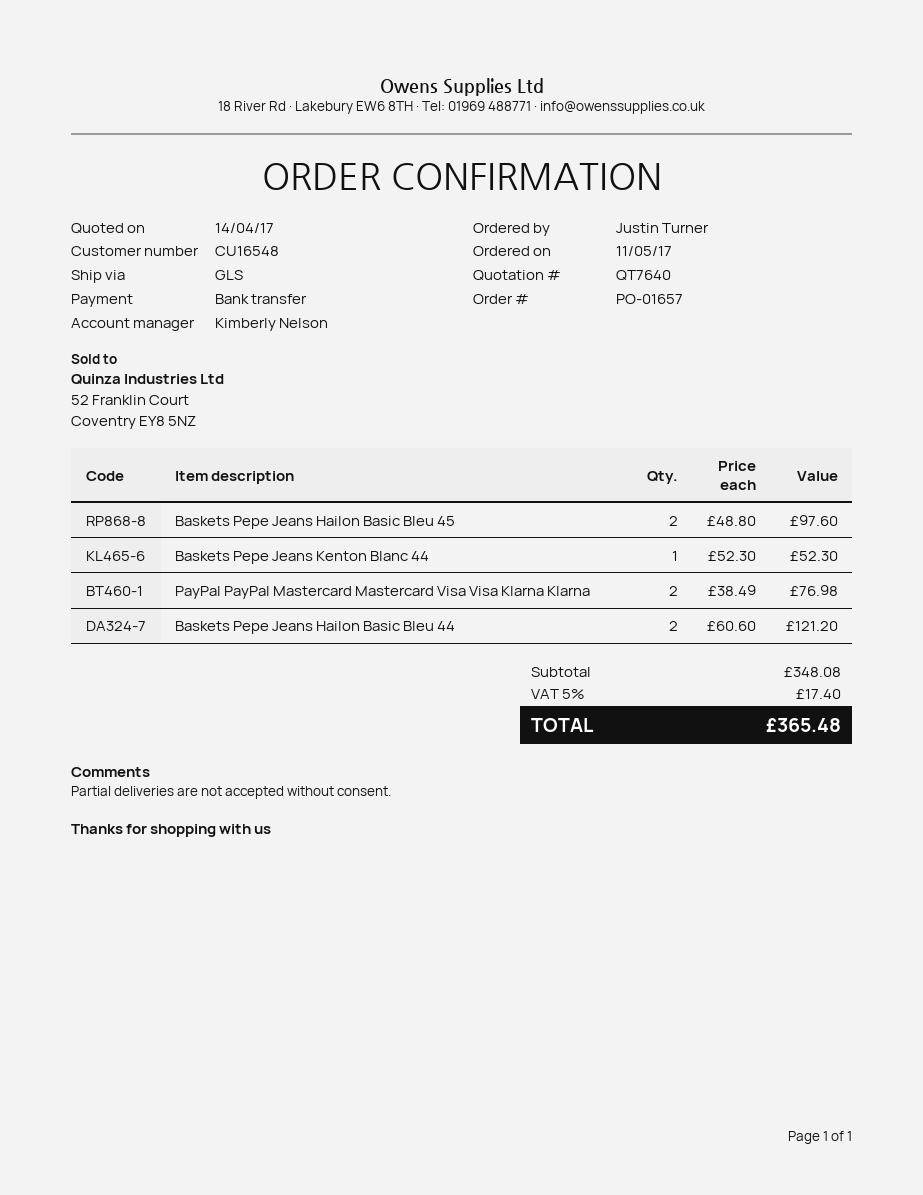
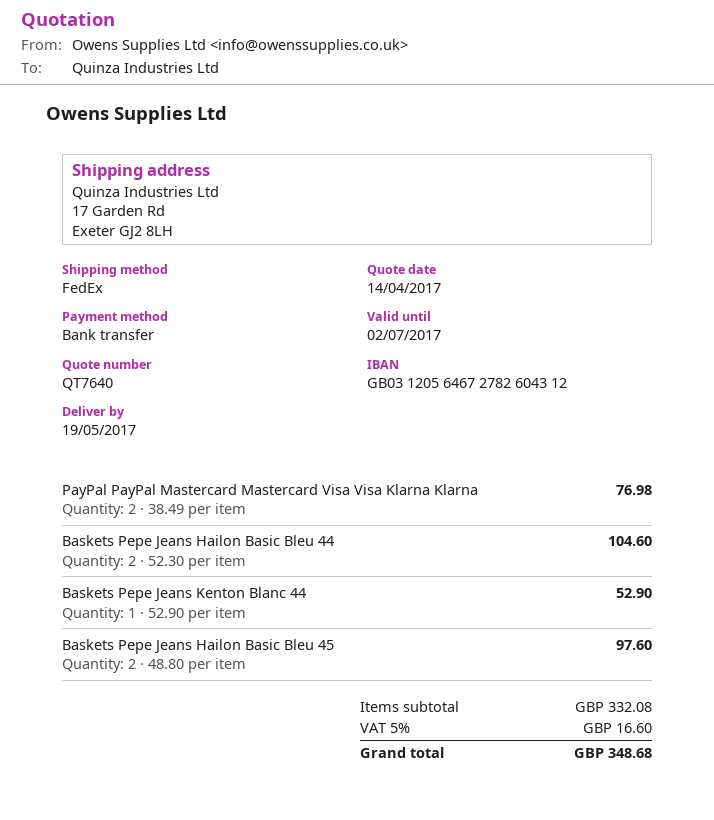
shipping method: GLS -> FedEx
Baskets Pepe Jeans Kenton Blanc 44: 1 x 52.30 = 52.30 -> 1 x 52.90 = 52.90
Baskets Pepe Jeans Hailon Basic Bleu 44: 2 x 60.60 = 121.20 -> 2 x 52.30 = 104.60
subtotal: 348.08 -> 332.08
tax: 5% = 17.40 -> 5% = 16.60
total: 365.48 -> 348.68

